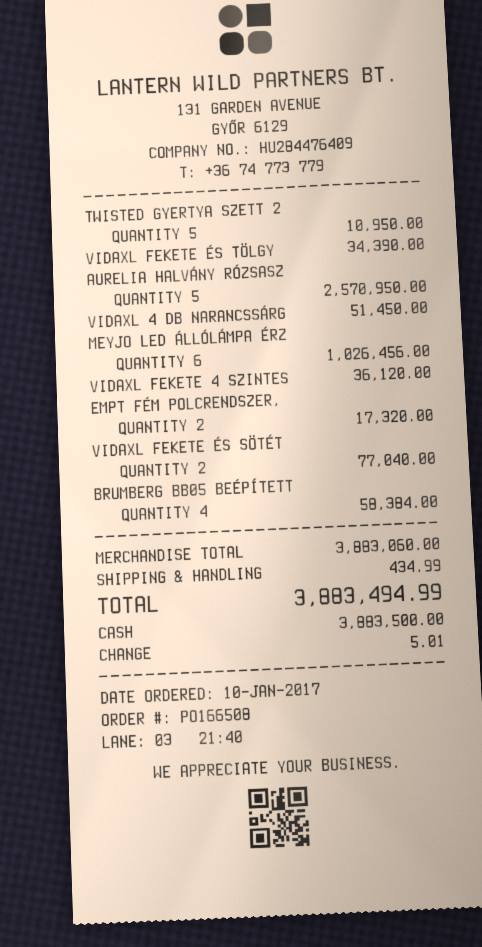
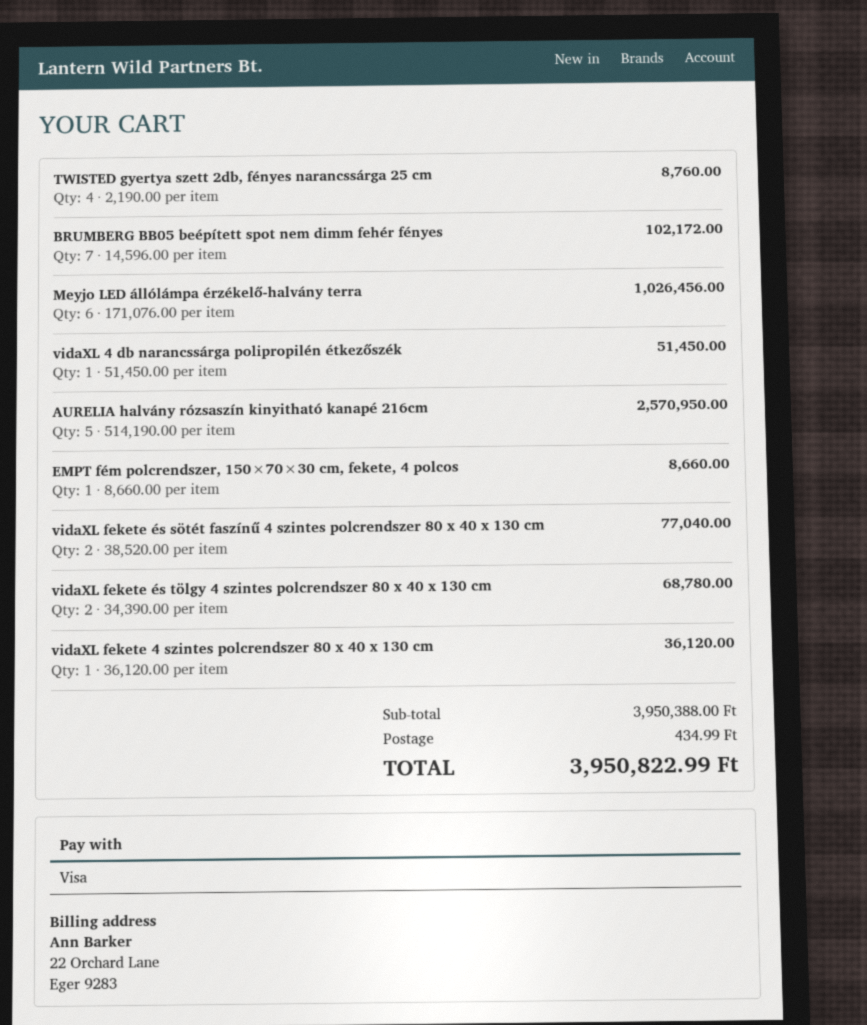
payment method: cash -> Visa
TWISTED GYERTYA SZETT 2: 5 for 10950.00 -> 4 for 8760.00
VIDAXL FEKETE ÉS TÖLGY: 1 for 34390.00 -> 2 for 68780.00
EMPT FÉM POLCRENDSZER,: 2 for 17320.00 -> 1 for 8660.00
BRUMBERG BB05 BEÉPÍTETT: 4 for 58384.00 -> 7 for 102172.00
subtotal: 3883060.00 -> 3950388.00
total: 3883494.99 -> 3950822.99

